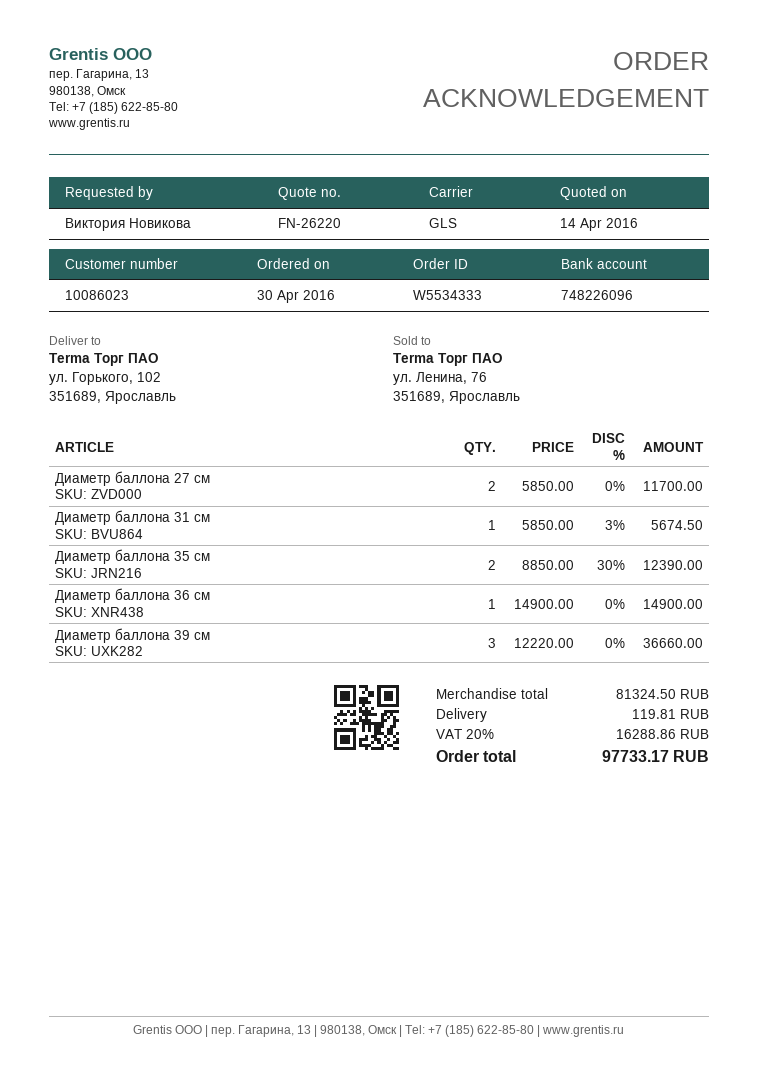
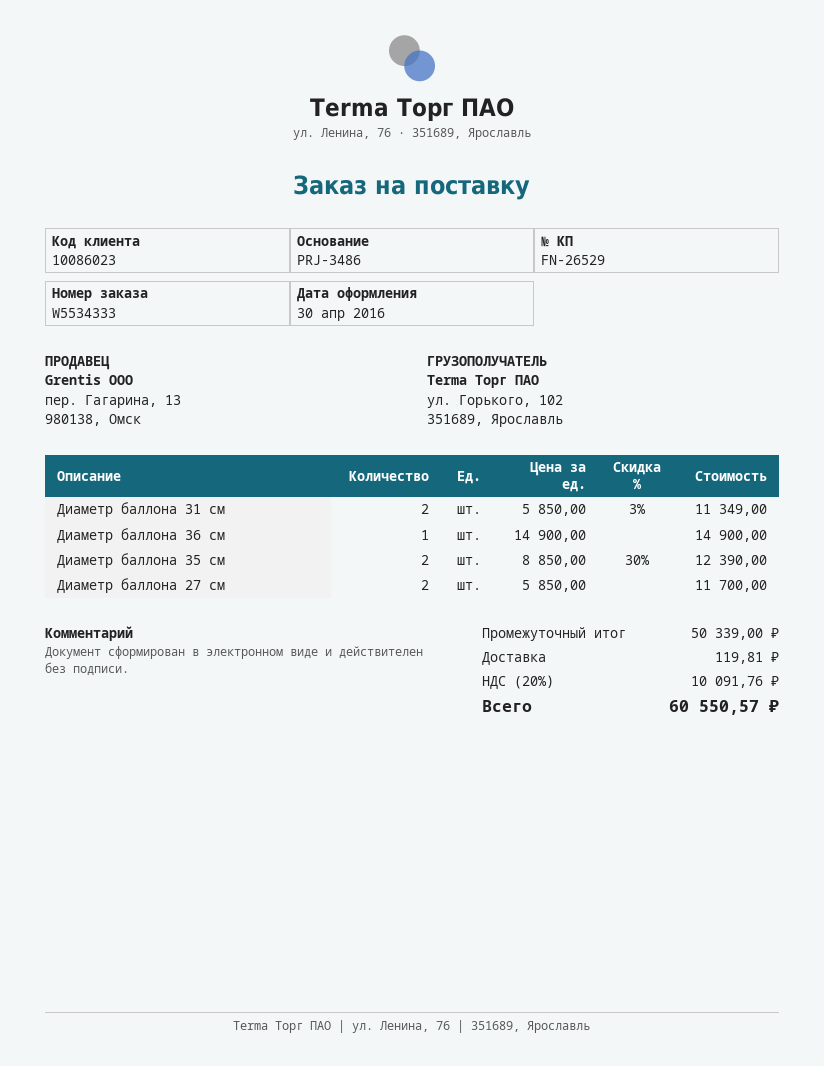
quote number: FN-26220 -> FN-26529
Диаметр баллона 31 см: 1 x 5850.00 - 3% = 5674.50 -> 2 x 5850.00 - 3% = 11349.00
Диаметр баллона 39 см: 3 x 12220.00 = 36660.00 -> none
subtotal: 81324.50 -> 50339.00
tax: 20% = 16288.86 -> 20% = 10091.76
total: 97733.17 -> 60550.57

